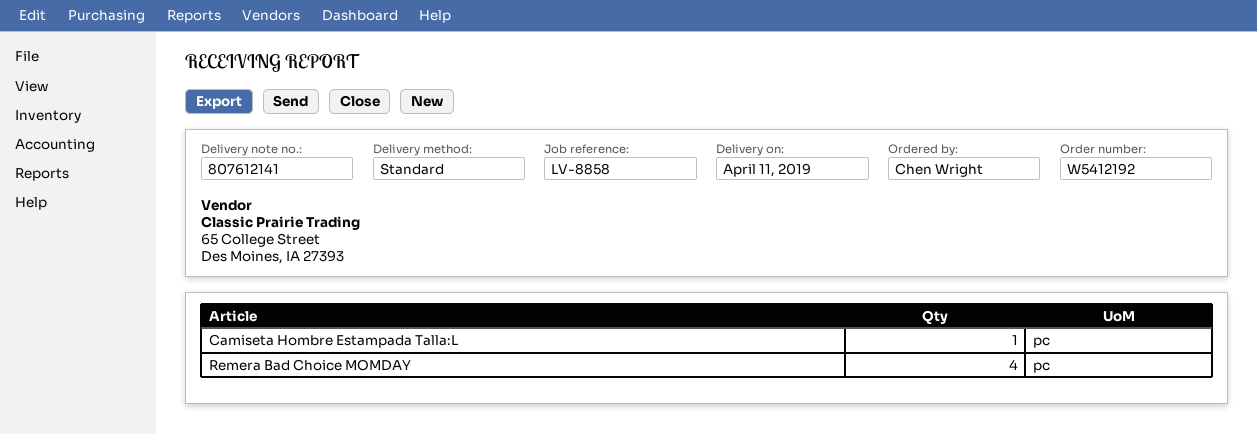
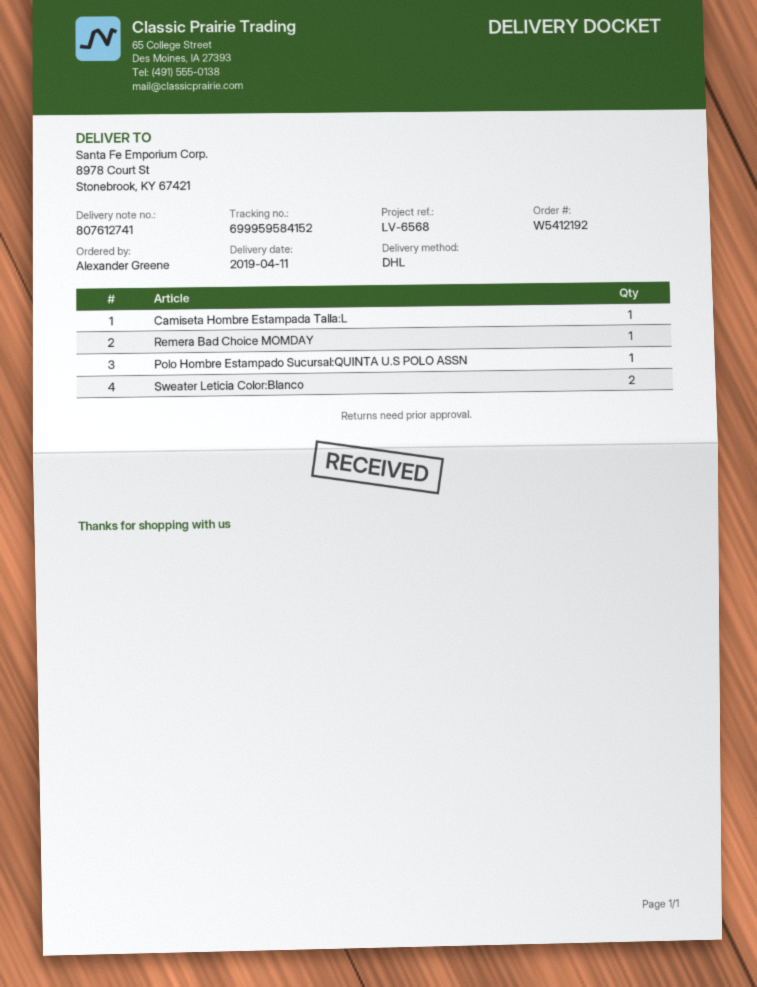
delivery note number: 807612141 -> 807612741
reference: LV-8858 -> LV-6568
ordered by: Chen Wright -> Alexander Greene
shipping method: standard -> DHL
Remera Bad Choice MOMDAY: 4 -> 1
Polo Hombre Estampado Sucursal:QUINTA U.S POLO ASSN: none -> 1
Sweater Leticia Color:Blanco: none -> 2

